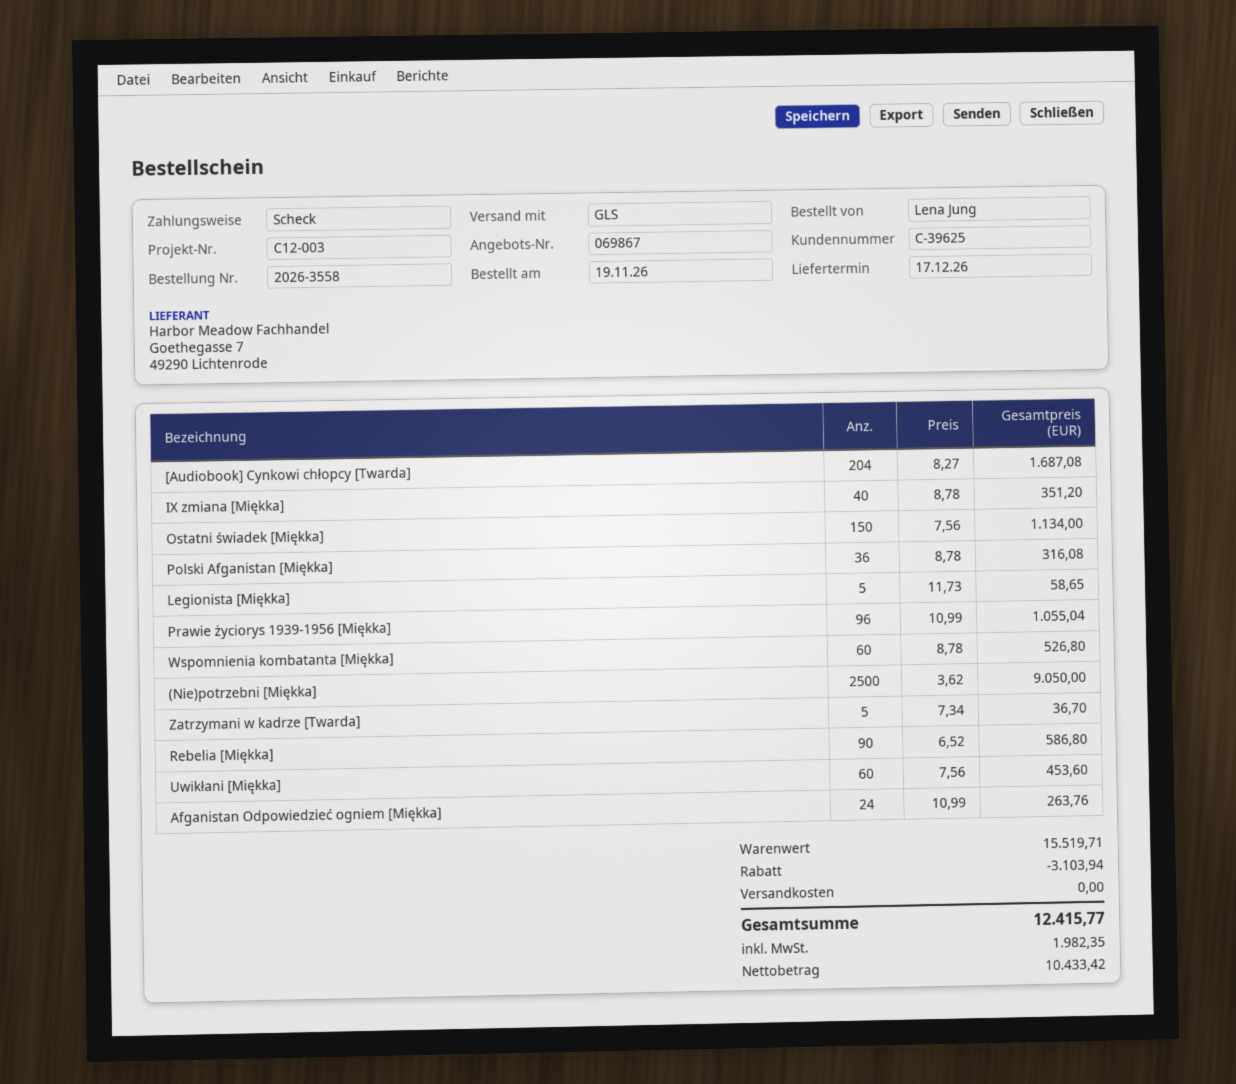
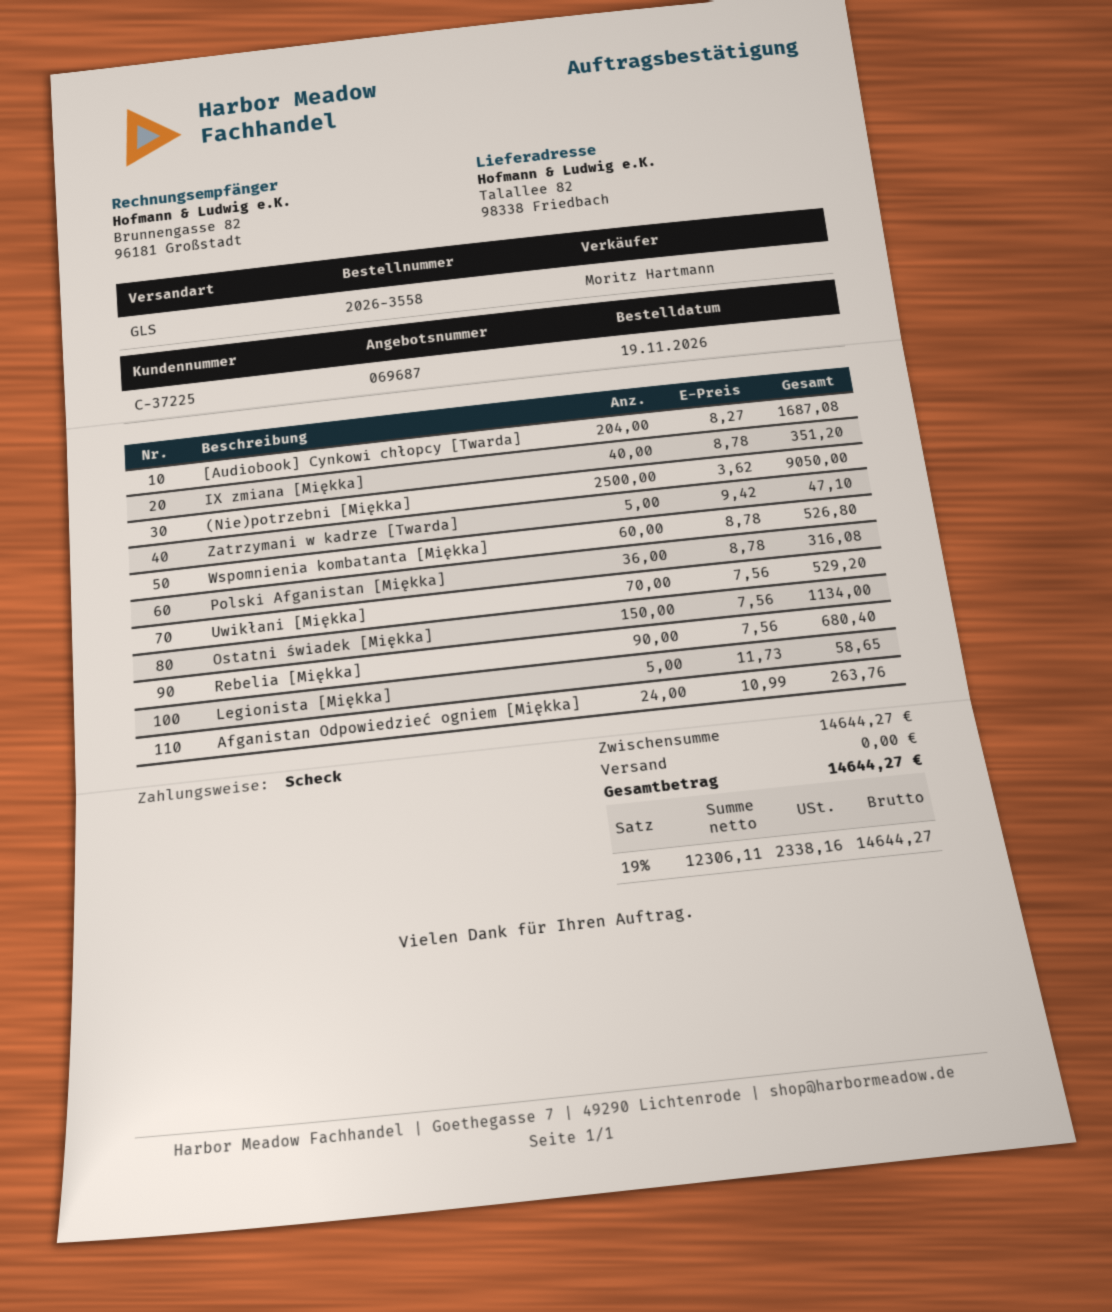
quote number: 069867 -> 069687
customer number: C-39625 -> C-37225
Prawie życiorys 1939-1956 [Miękka]: 96 x 10.99 = 1055.04 -> none
Zatrzymani w kadrze [Twarda]: 5 x 7.34 = 36.70 -> 5 x 9.42 = 47.10
Rebelia [Miękka]: 90 x 6.52 = 586.80 -> 90 x 7.56 = 680.40
Uwikłani [Miękka]: 60 x 7.56 = 453.60 -> 70 x 7.56 = 529.20
subtotal: 15519.71 -> 14644.27
discount: 3103.94 -> none
net: 10433.42 -> 12306.11
tax: 1982.35 -> 2338.16
total: 12415.77 -> 14644.27

